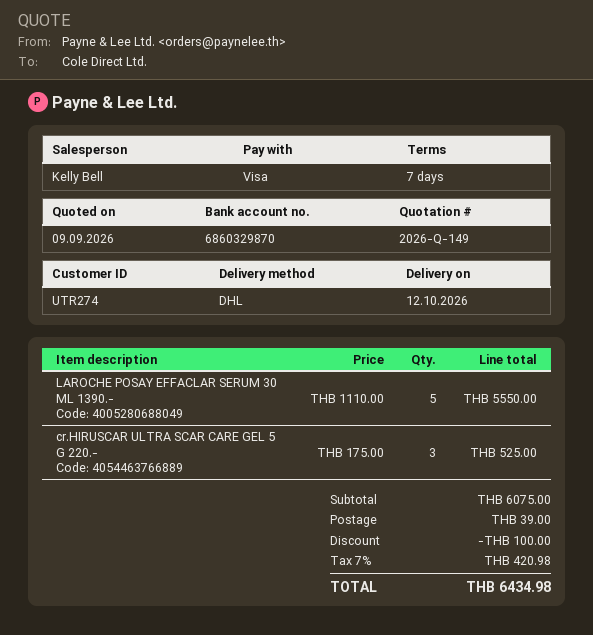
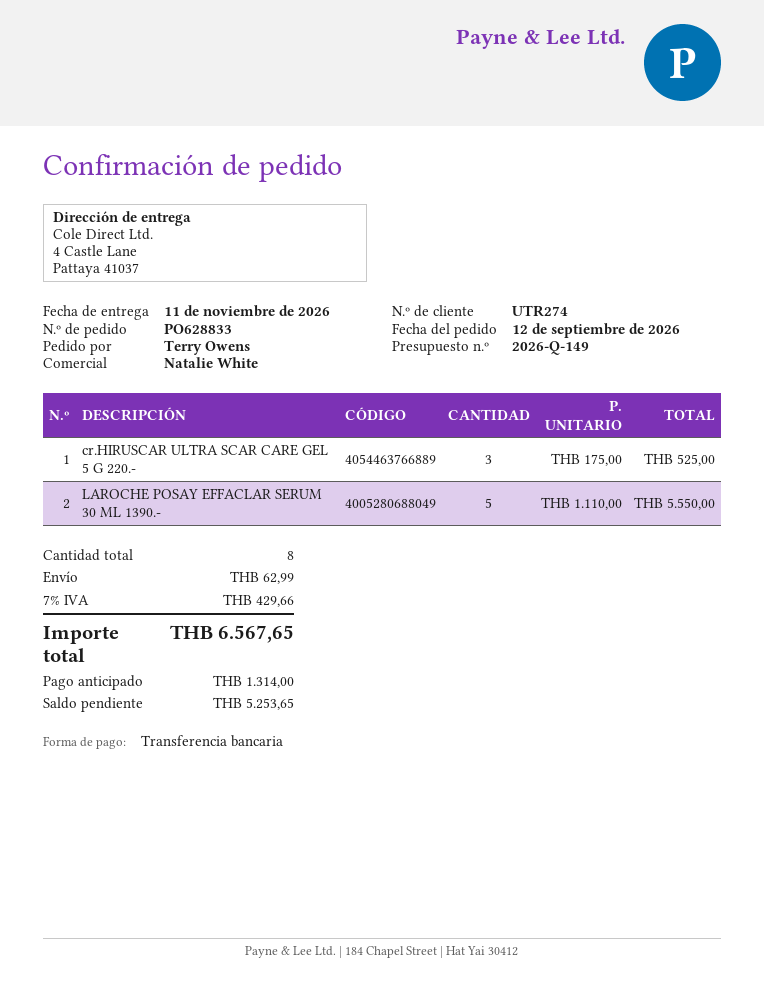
delivery date: 2026-10-12 -> 2026-11-11
sales rep: Kelly Bell -> Natalie White
payment method: Visa -> bank transfer
discount: 100.00 -> none
shipping: 39.00 -> 62.99
tax: 7% = 420.98 -> 7% = 429.66
total: 6434.98 -> 6567.65

